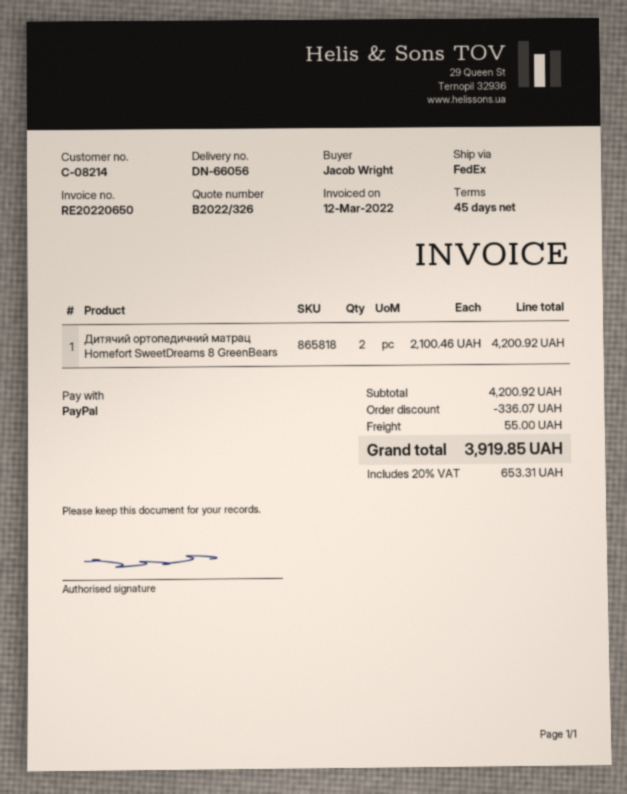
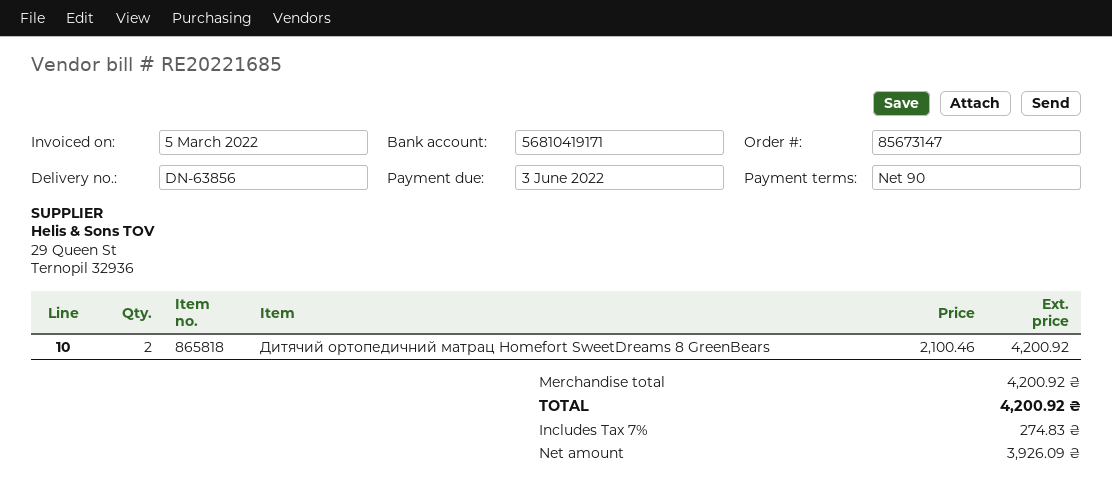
delivery note number: DN-66056 -> DN-63856
invoice number: RE20220650 -> RE20221685
invoice date: 2022-03-12 -> 2022-03-05
payment terms: 45 days -> 90 days
discount: 336.07 -> none
shipping: 55.00 -> none
tax: 20% = 653.31 -> 7% = 274.83
total: 3919.85 -> 4200.92

